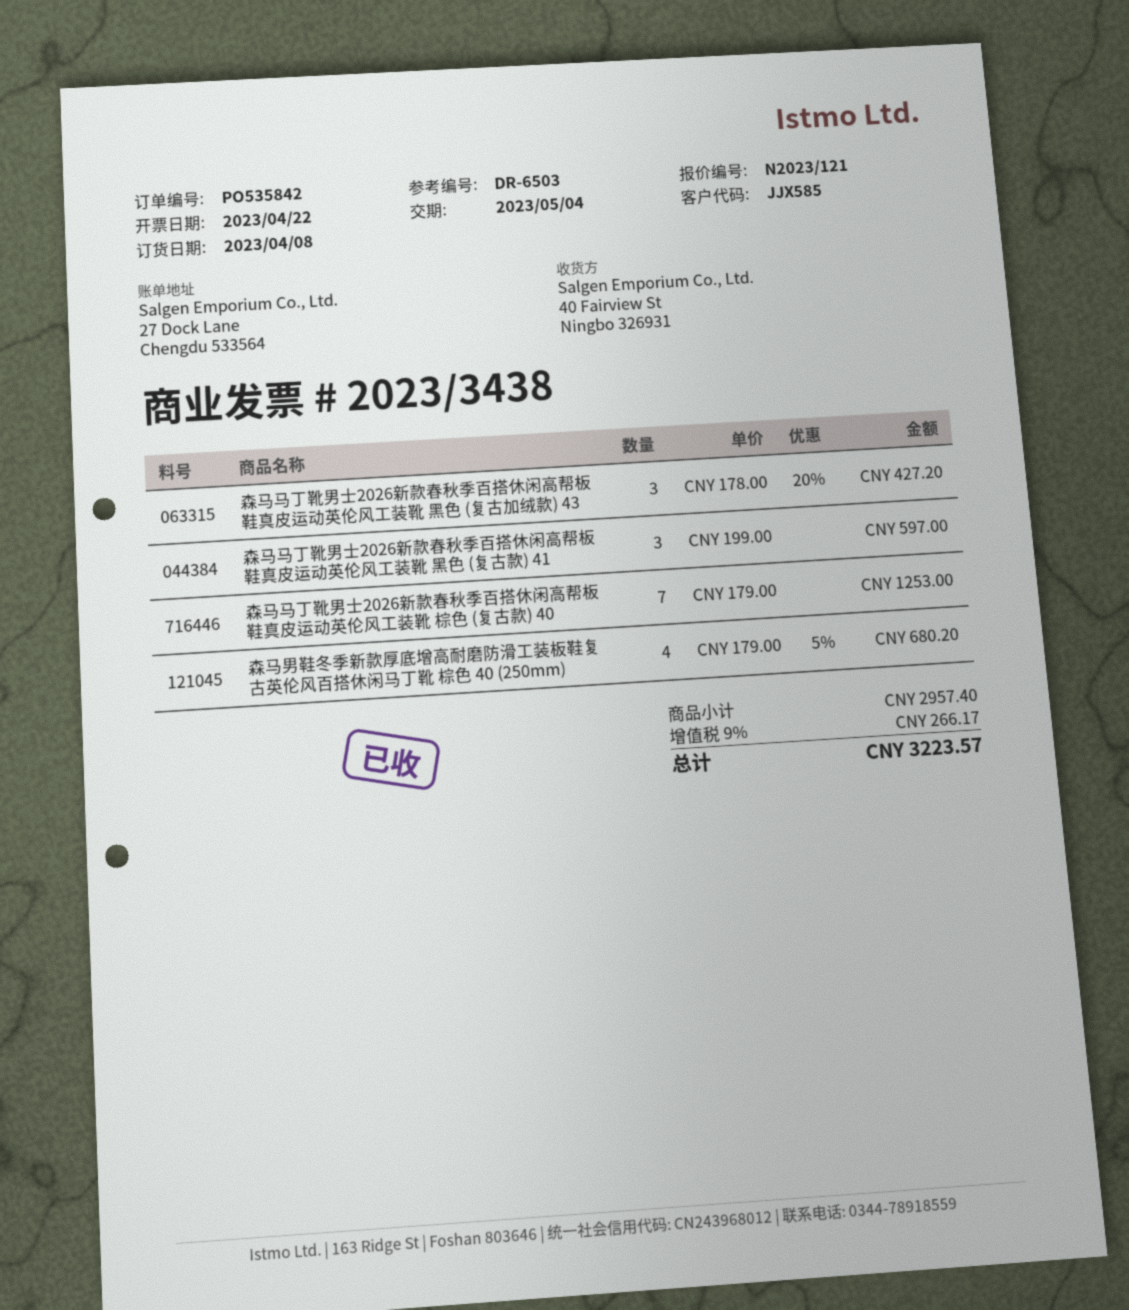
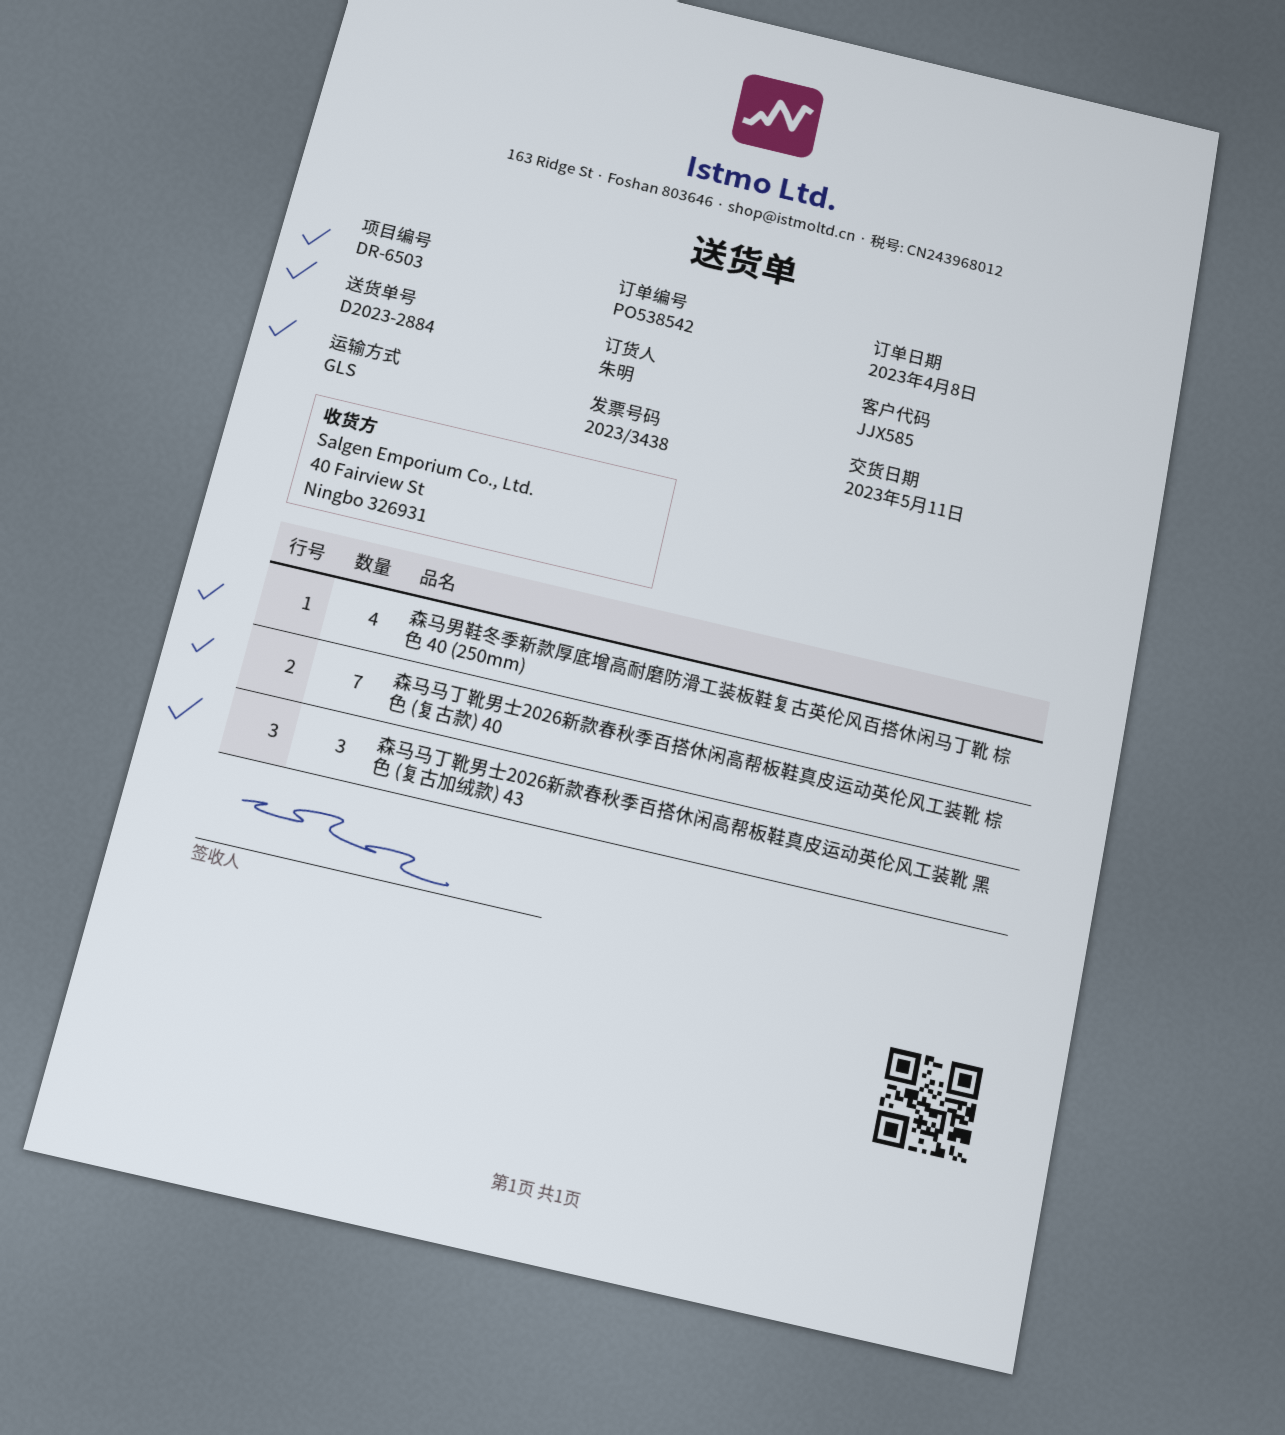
order number: PO535842 -> PO538542
delivery date: 2023-05-04 -> 2023-05-11
森马马丁靴男士2026新款春秋季百搭休闲高帮板鞋真皮运动英伦风工装靴 黑色 (复古款) 41: 3 -> none

